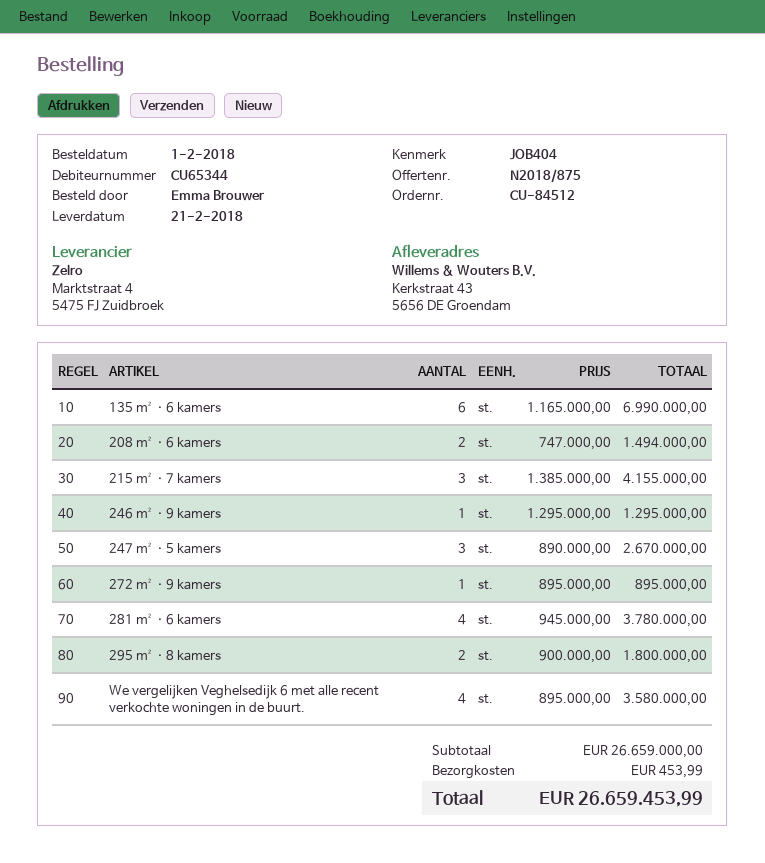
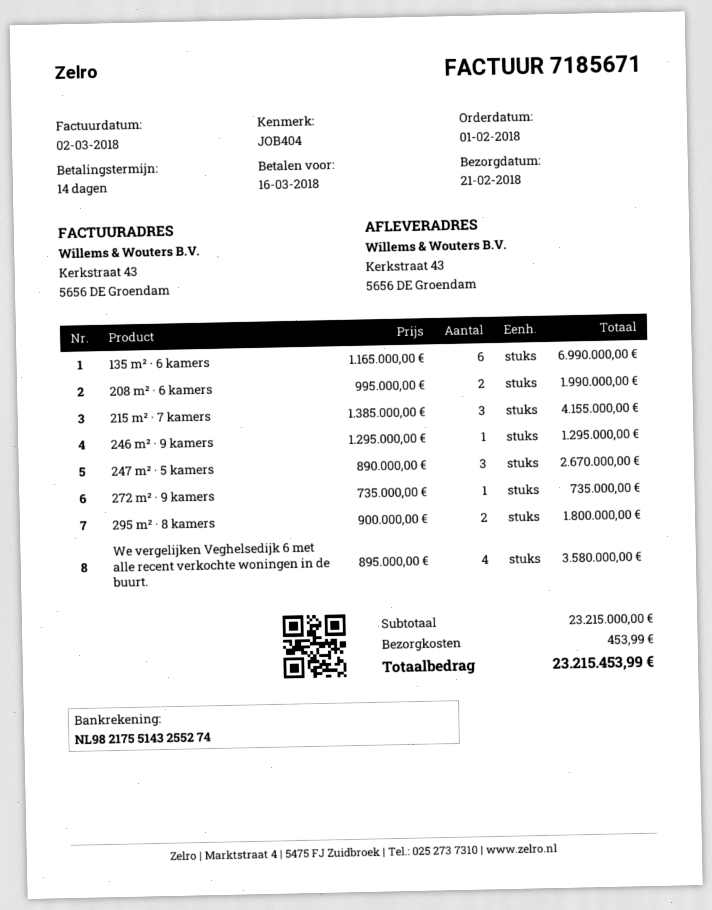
208 m² · 6 kamers: 2 x 747000.00 = 1494000.00 -> 2 x 995000.00 = 1990000.00
272 m² · 9 kamers: 1 x 895000.00 = 895000.00 -> 1 x 735000.00 = 735000.00
281 m² · 6 kamers: 4 x 945000.00 = 3780000.00 -> none
subtotal: 26659000.00 -> 23215000.00
total: 26659453.99 -> 23215453.99

